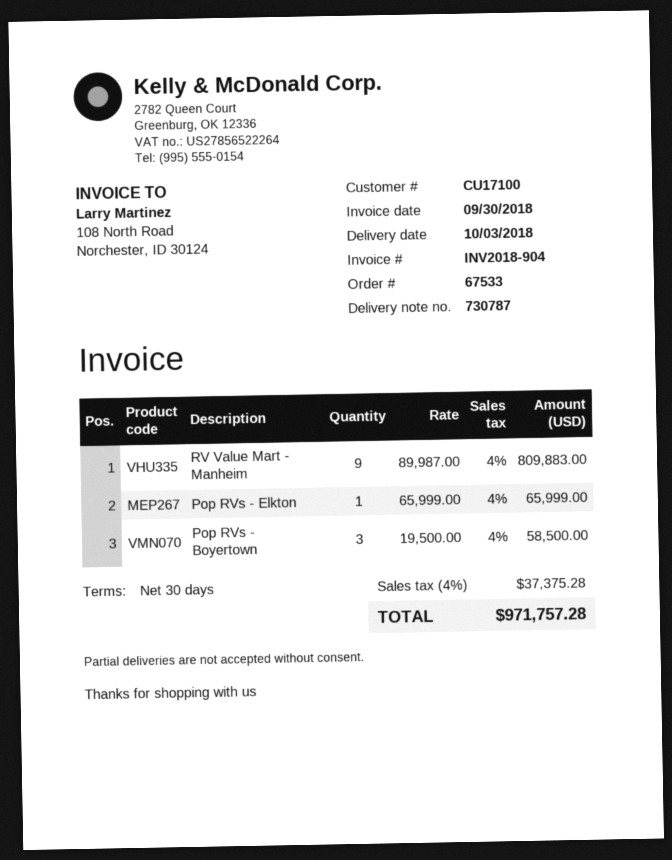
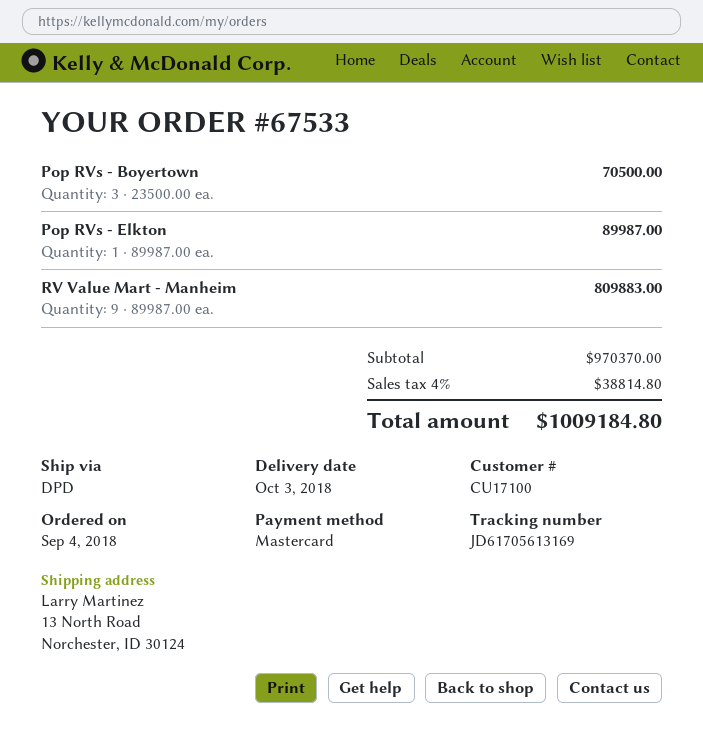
Pop RVs - Elkton: 1 x 65999.00 = 65999.00 -> 1 x 89987.00 = 89987.00
Pop RVs - Boyertown: 3 x 19500.00 = 58500.00 -> 3 x 23500.00 = 70500.00
tax: 4% = 37375.28 -> 4% = 38814.80
total: 971757.28 -> 1009184.80

